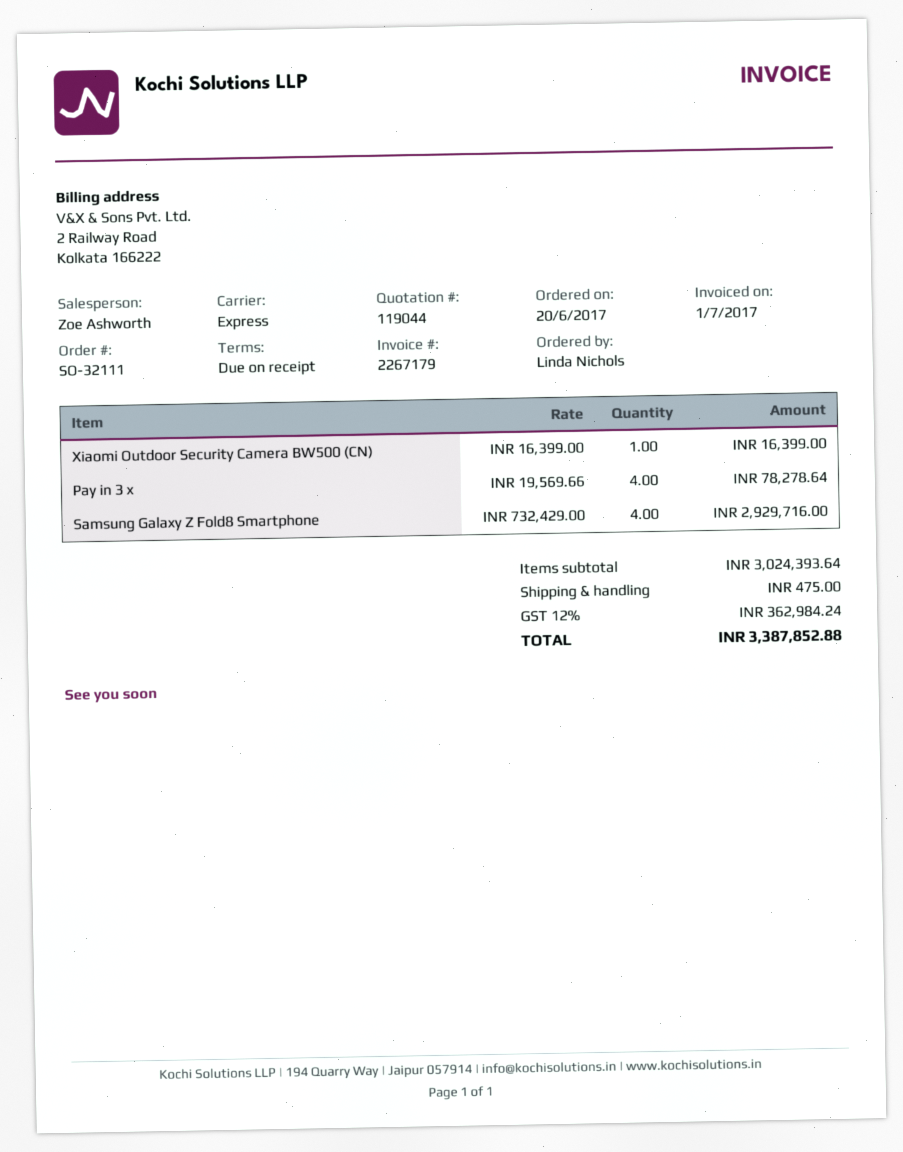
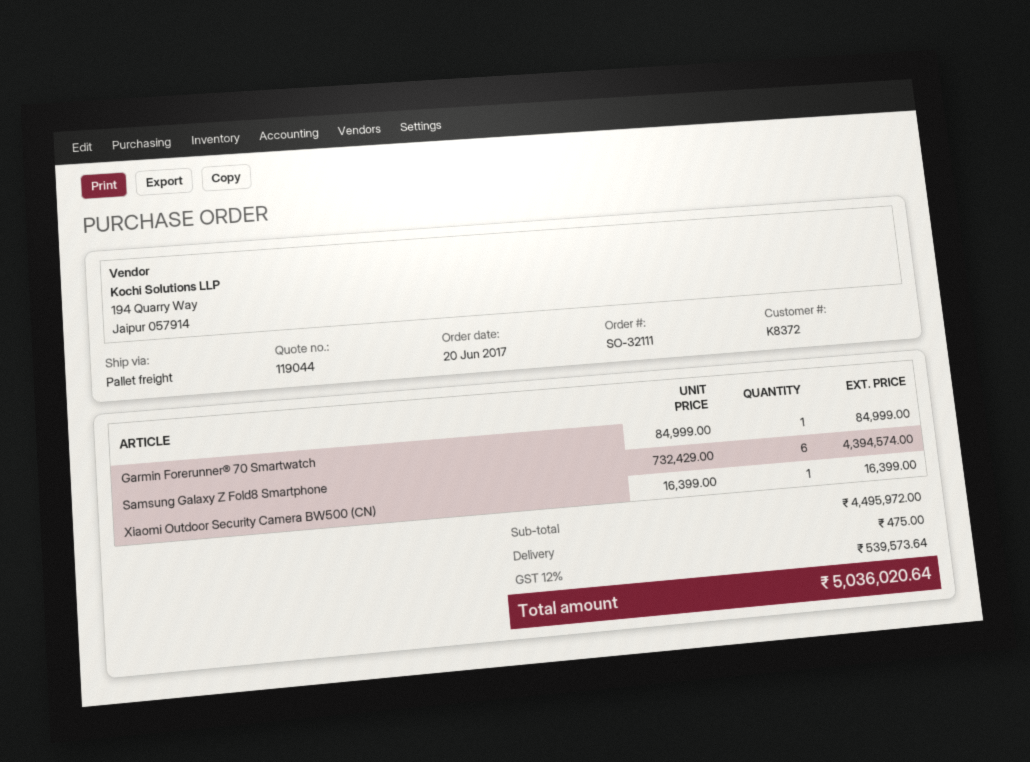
shipping method: express -> pallet freight
Pay in 3 x: 4 x 19569.66 = 78278.64 -> none
Samsung Galaxy Z Fold8 Smartphone: 4 x 732429.00 = 2929716.00 -> 6 x 732429.00 = 4394574.00
Garmin Forerunner® 70 Smartwatch: none -> 1 x 84999.00 = 84999.00
subtotal: 3024393.64 -> 4495972.00
tax: 12% = 362984.24 -> 12% = 539573.64
total: 3387852.88 -> 5036020.64

